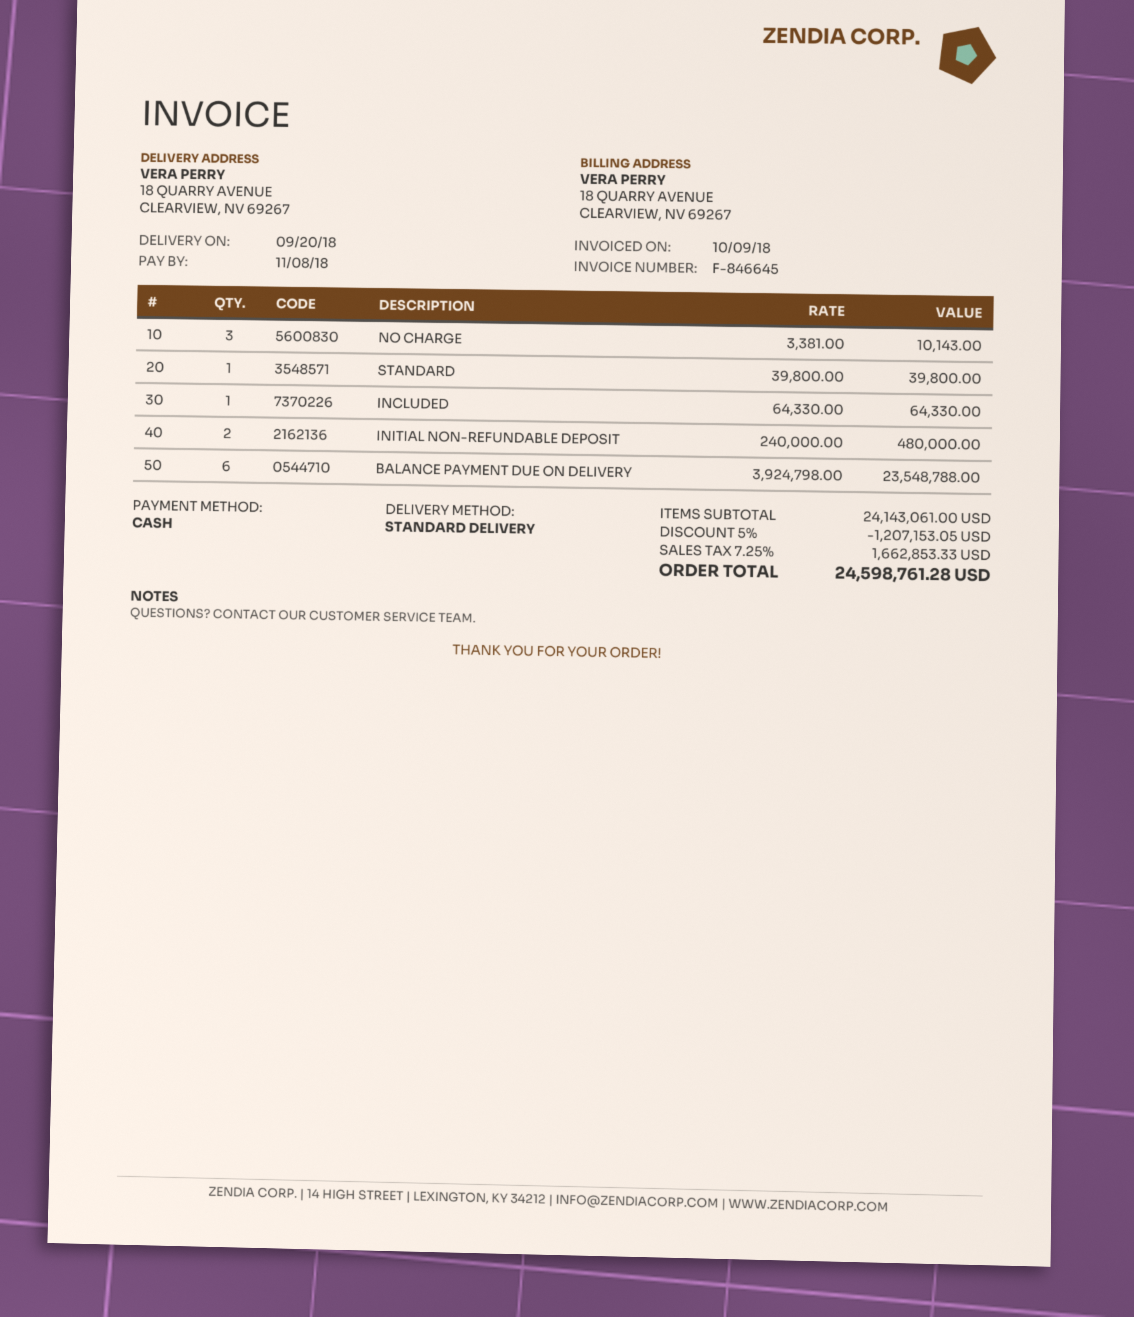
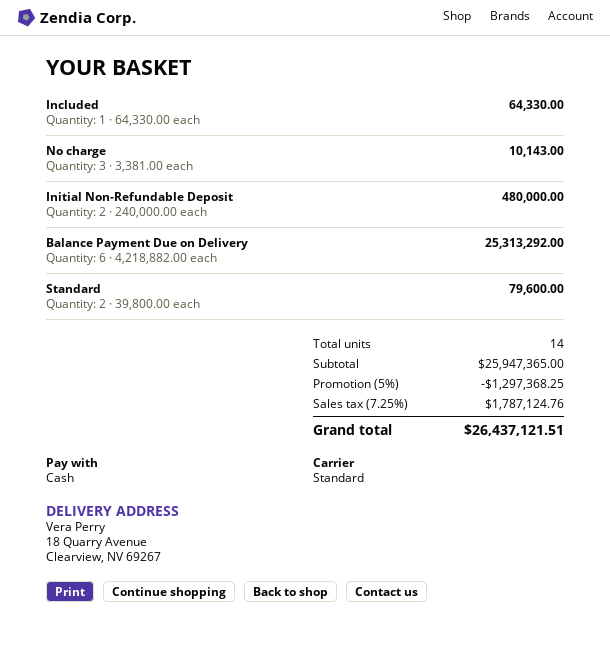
STANDARD: 1 x 39800.00 = 39800.00 -> 2 x 39800.00 = 79600.00
BALANCE PAYMENT DUE ON DELIVERY: 6 x 3924798.00 = 23548788.00 -> 6 x 4218882.00 = 25313292.00
subtotal: 24143061.00 -> 25947365.00
discount: 5% = 1207153.05 -> 5% = 1297368.25
tax: 7.25% = 1662853.33 -> 7.25% = 1787124.76
total: 24598761.28 -> 26437121.51

